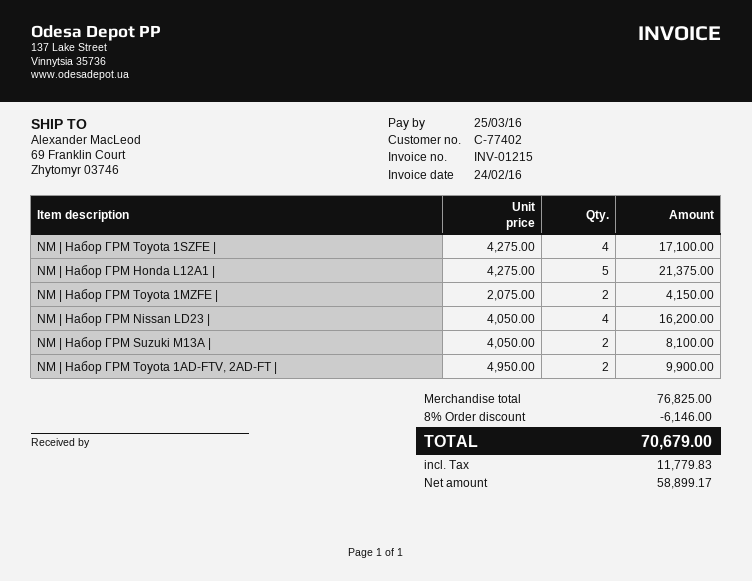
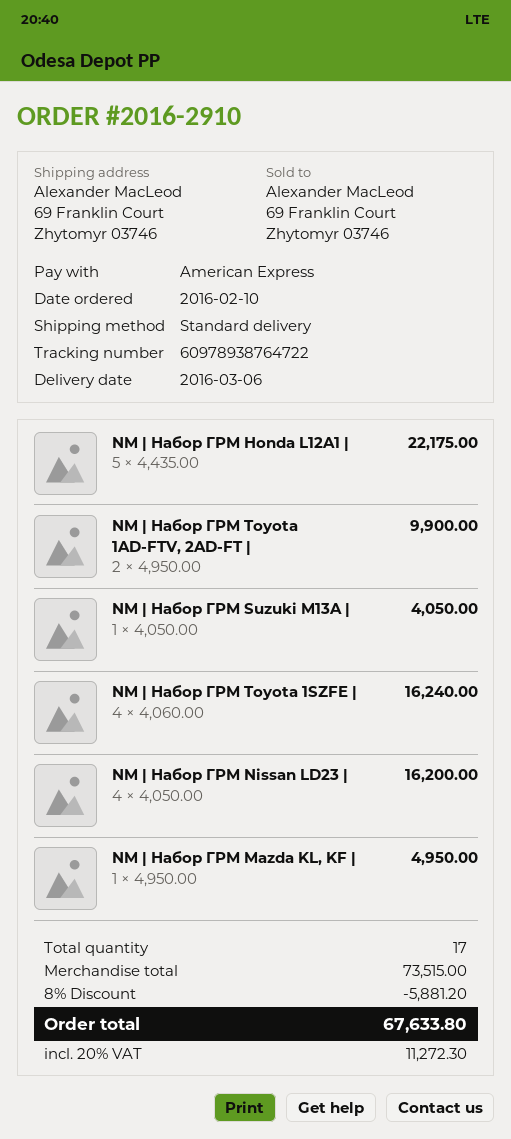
NM | Набор ГРМ Toyota 1SZFE |: 4 x 4275.00 = 17100.00 -> 4 x 4060.00 = 16240.00
NM | Набор ГРМ Honda L12A1 |: 5 x 4275.00 = 21375.00 -> 5 x 4435.00 = 22175.00
NM | Набор ГРМ Toyota 1MZFE |: 2 x 2075.00 = 4150.00 -> none
NM | Набор ГРМ Suzuki M13A |: 2 x 4050.00 = 8100.00 -> 1 x 4050.00 = 4050.00
NM | Набор ГРМ Mazda KL, KF |: none -> 1 x 4950.00 = 4950.00
subtotal: 76825.00 -> 73515.00
discount: 8% = 6146.00 -> 8% = 5881.20
tax: 11779.83 -> 11272.30
total: 70679.00 -> 67633.80

